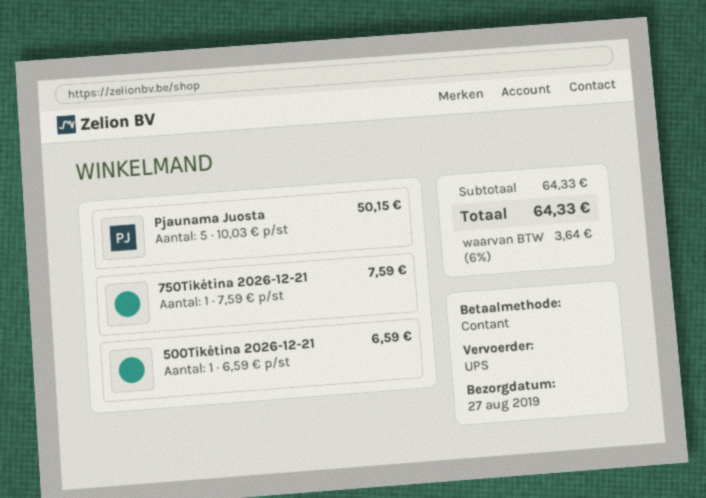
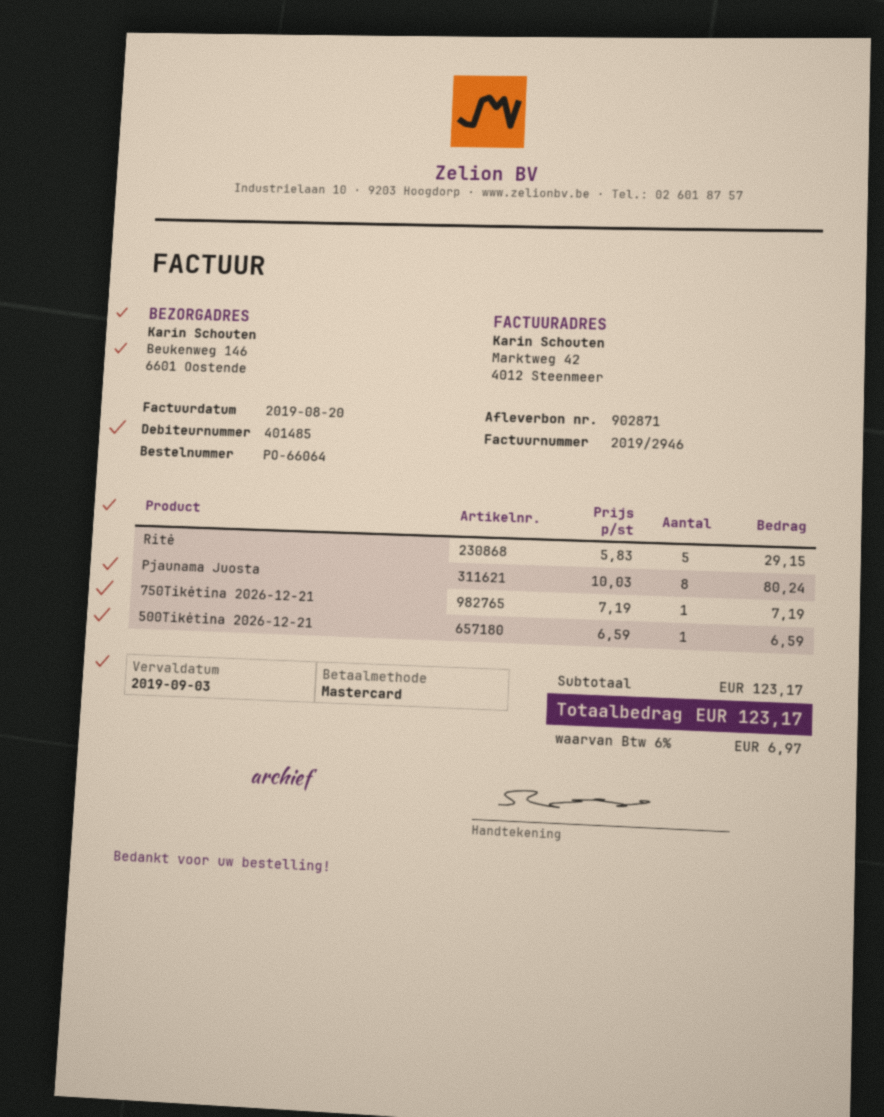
payment method: cash -> Mastercard
Pjaunama Juosta: 5 x 10.03 = 50.15 -> 8 x 10.03 = 80.24
750Tikėtina 2026-12-21: 1 x 7.59 = 7.59 -> 1 x 7.19 = 7.19
Ritė: none -> 5 x 5.83 = 29.15
subtotal: 64.33 -> 123.17
tax: 6% = 3.64 -> 6% = 6.97
total: 64.33 -> 123.17

